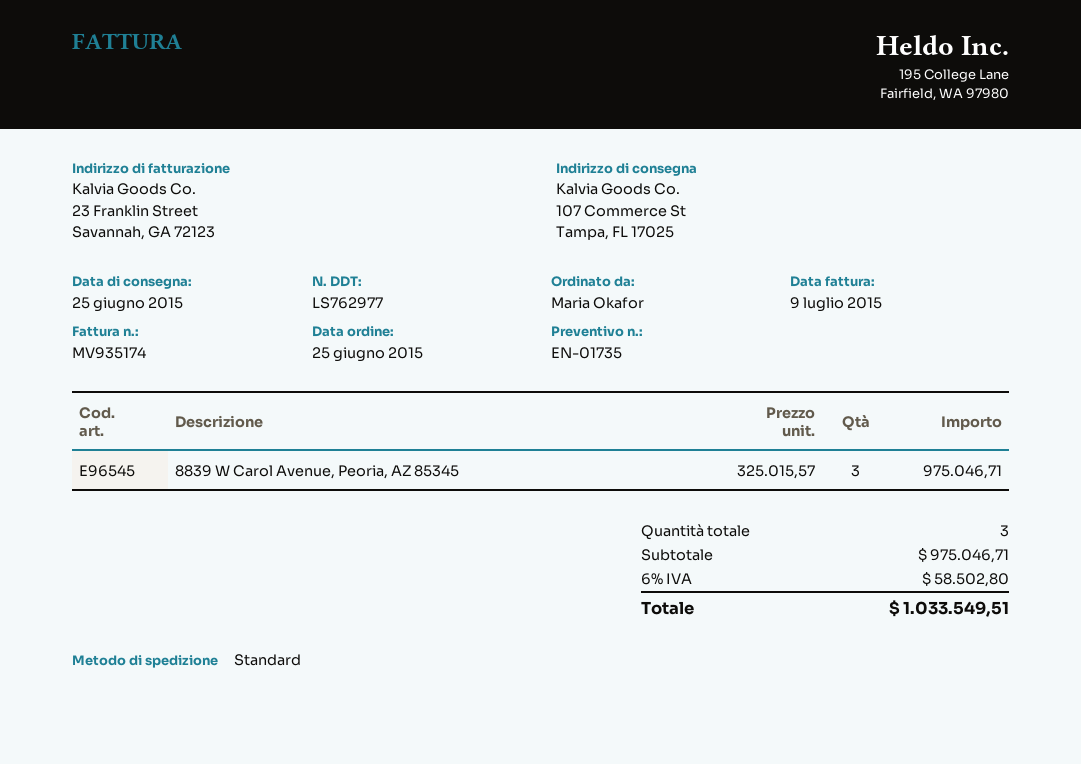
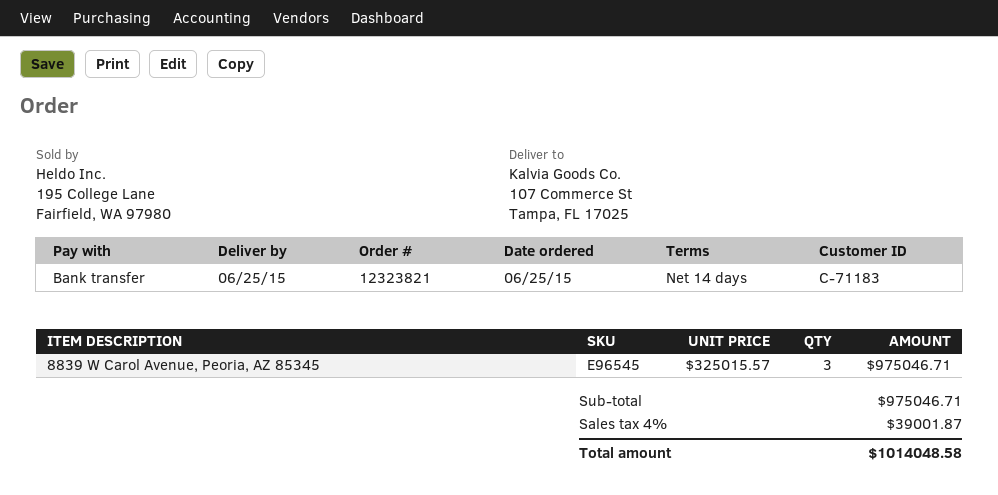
tax: 6% = 58502.80 -> 4% = 39001.87
total: 1033549.51 -> 1014048.58

